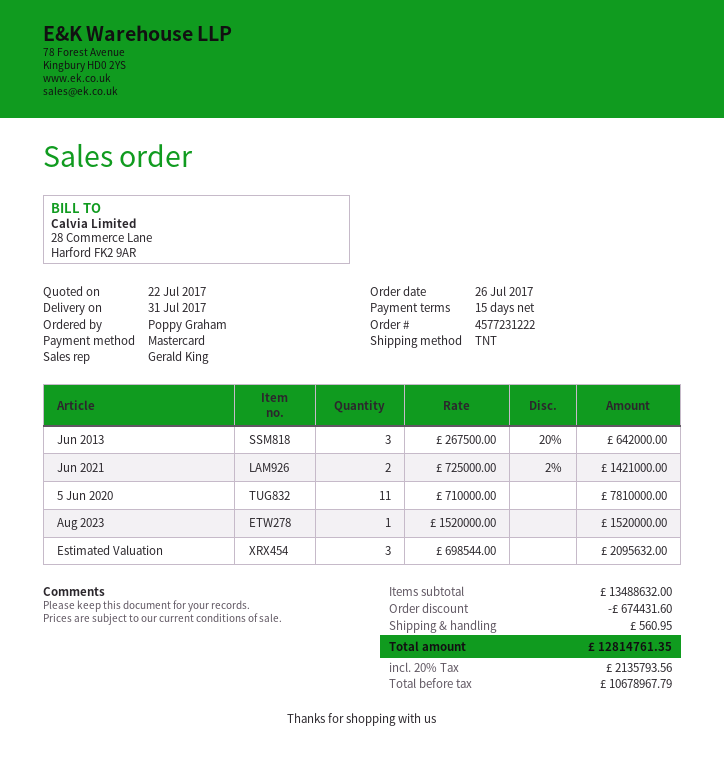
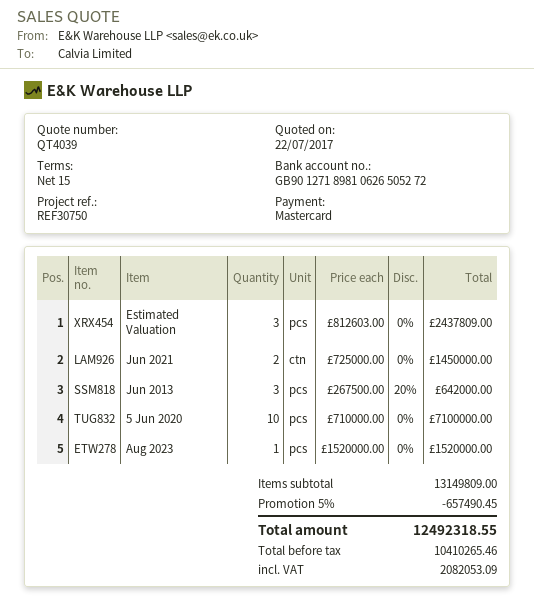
Jun 2021: 2 x 725000.00 - 2% = 1421000.00 -> 2 x 725000.00 = 1450000.00
5 Jun 2020: 11 x 710000.00 = 7810000.00 -> 10 x 710000.00 = 7100000.00
Estimated Valuation: 3 x 698544.00 = 2095632.00 -> 3 x 812603.00 = 2437809.00
subtotal: 13488632.00 -> 13149809.00
discount: 674431.60 -> 657490.45
shipping: 560.95 -> none
net: 10678967.79 -> 10410265.46
tax: 2135793.56 -> 2082053.09
total: 12814761.35 -> 12492318.55

